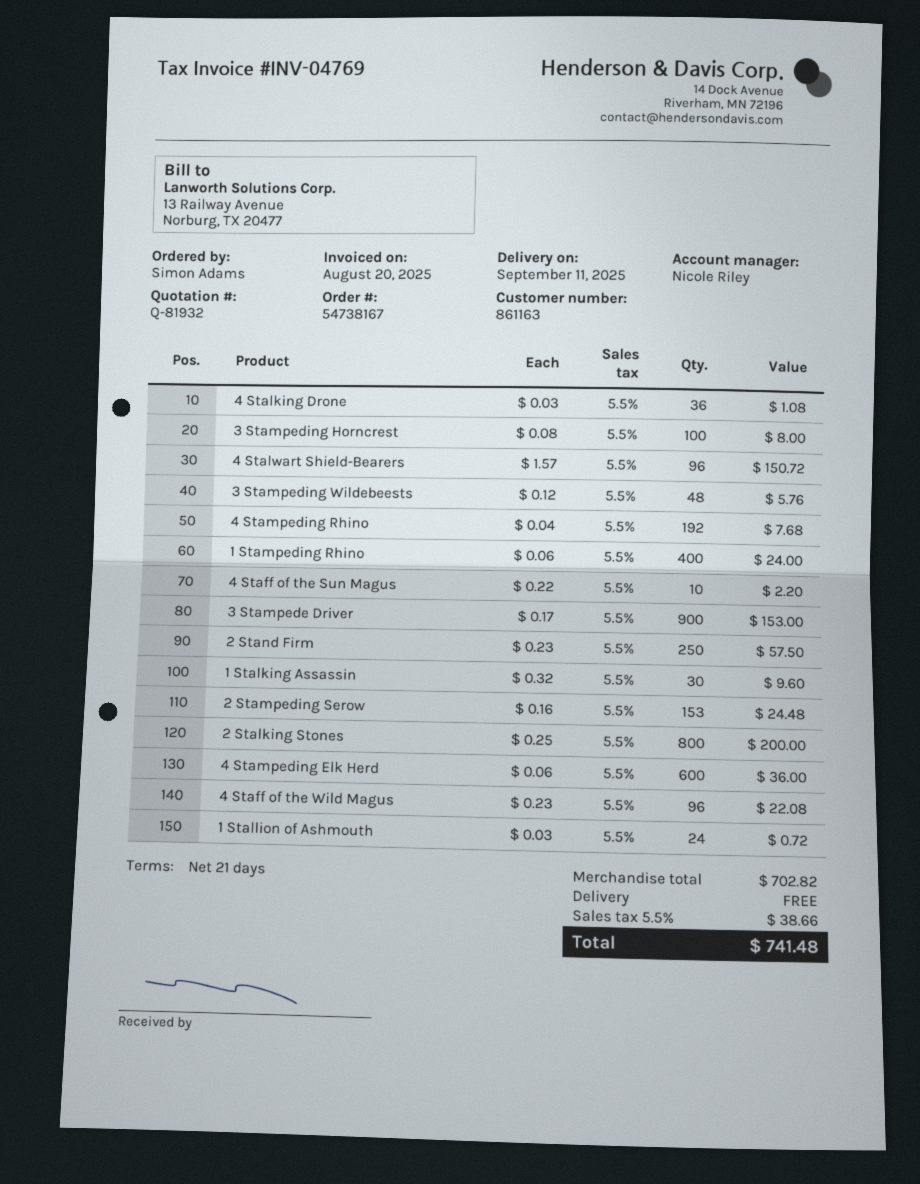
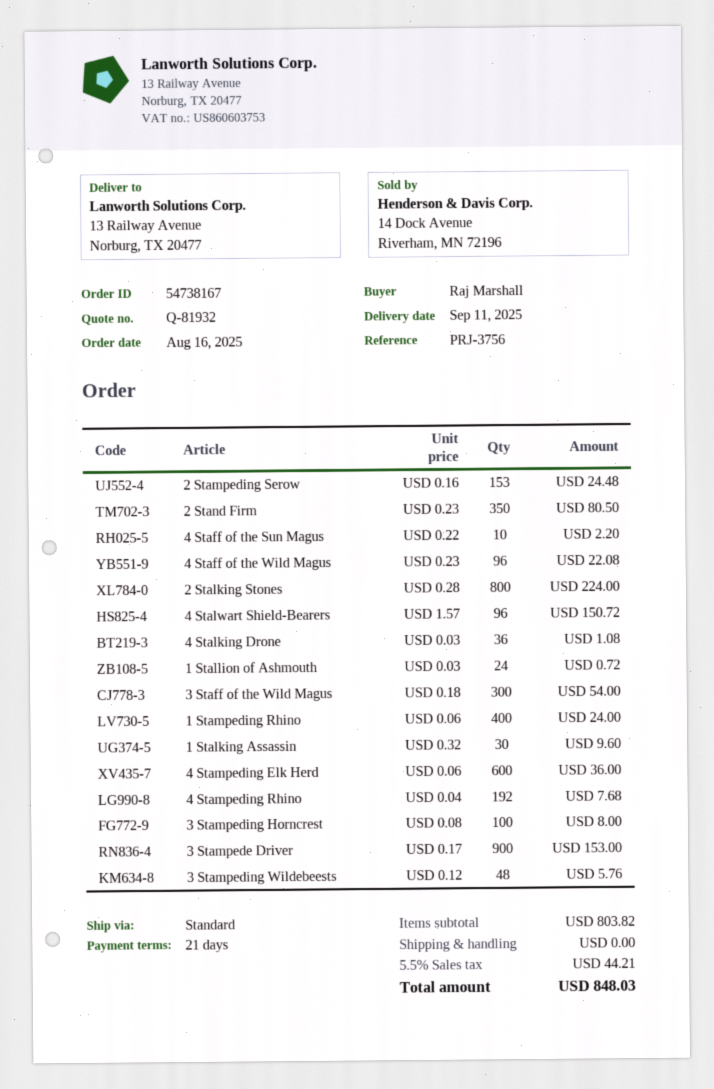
ordered by: Simon Adams -> Raj Marshall
2 Stand Firm: 250 x 0.23 = 57.50 -> 350 x 0.23 = 80.50
2 Stalking Stones: 800 x 0.25 = 200.00 -> 800 x 0.28 = 224.00
3 Staff of the Wild Magus: none -> 300 x 0.18 = 54.00
subtotal: 702.82 -> 803.82
tax: 5.5% = 38.66 -> 5.5% = 44.21
total: 741.48 -> 848.03

